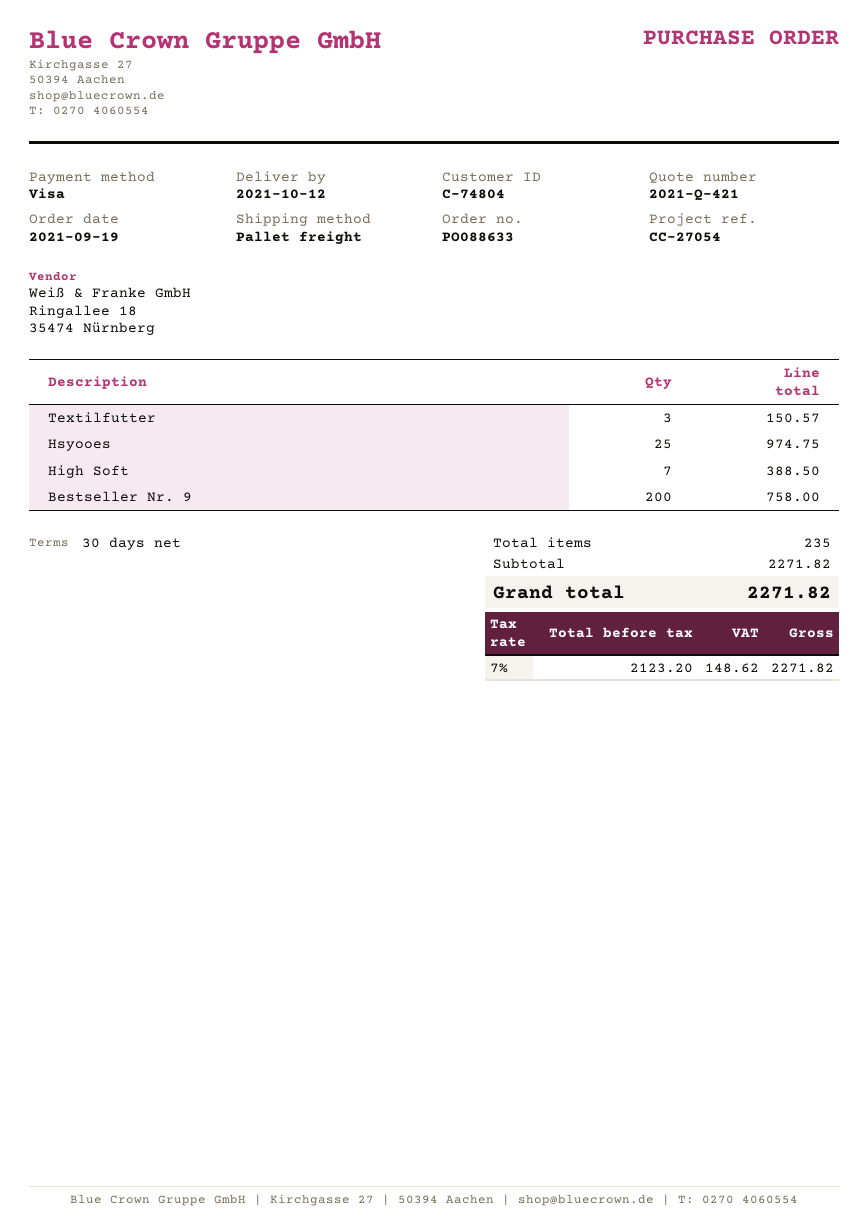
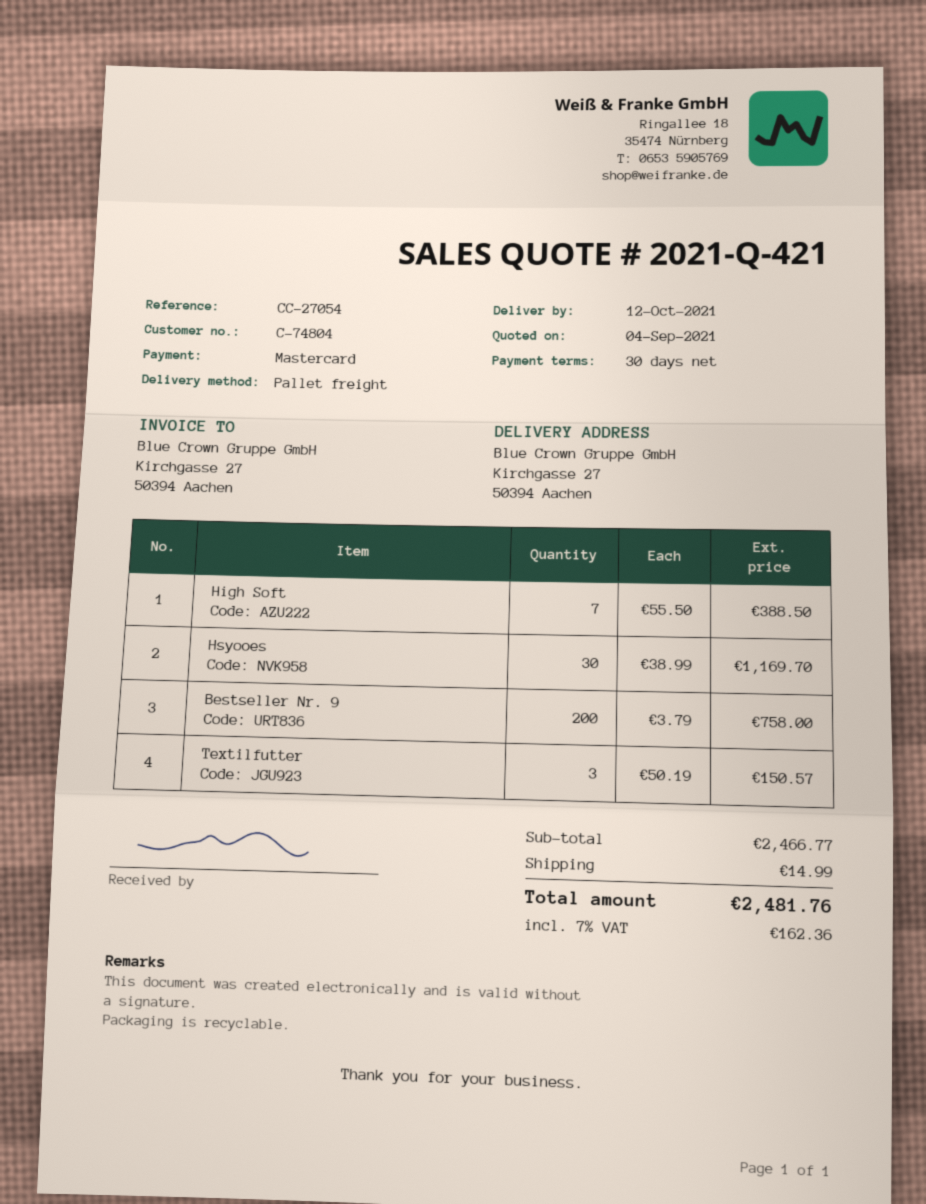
payment method: Visa -> Mastercard
Hsyooes: 25 for 974.75 -> 30 for 1169.70
subtotal: 2271.82 -> 2466.77
shipping: none -> 14.99
tax: 7% = 148.62 -> 7% = 162.36
total: 2271.82 -> 2481.76

